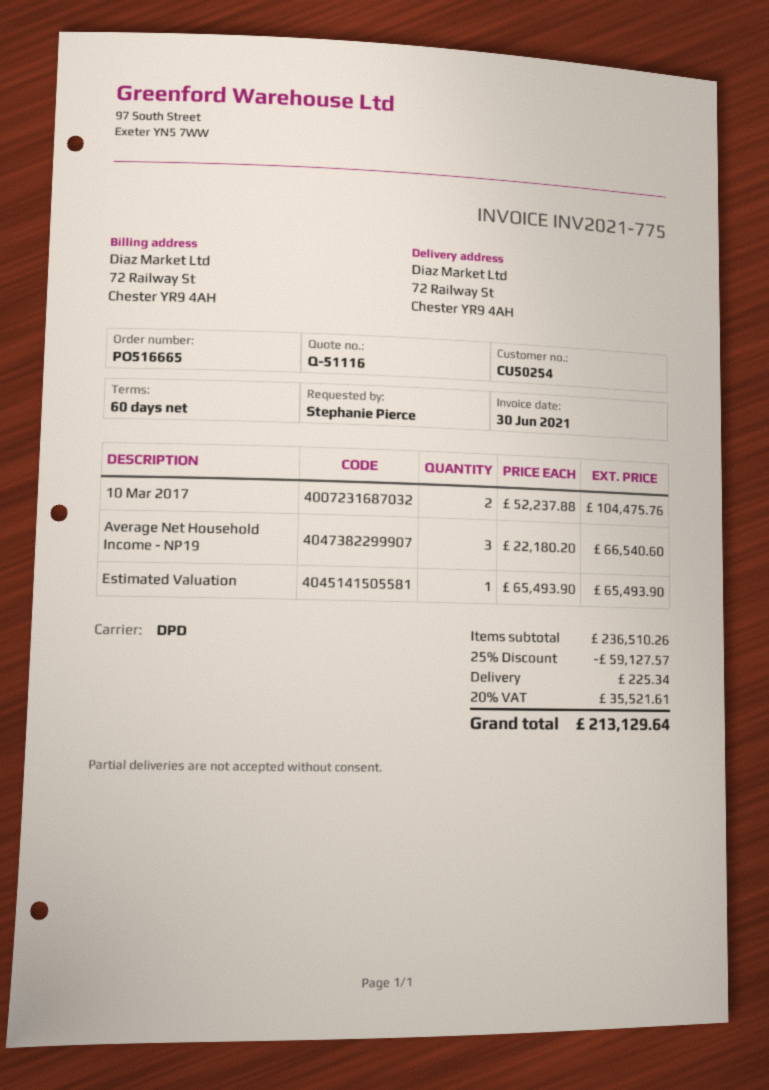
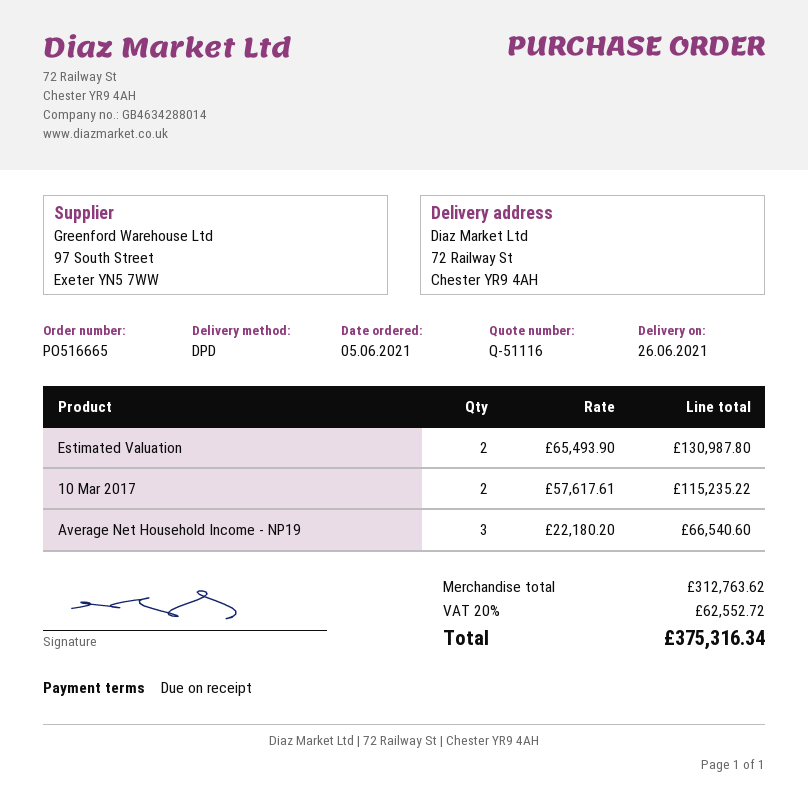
payment terms: 60 days -> on receipt
10 Mar 2017: 2 x 52237.88 = 104475.76 -> 2 x 57617.61 = 115235.22
Estimated Valuation: 1 x 65493.90 = 65493.90 -> 2 x 65493.90 = 130987.80
subtotal: 236510.26 -> 312763.62
discount: 25% = 59127.57 -> none
shipping: 225.34 -> none
tax: 20% = 35521.61 -> 20% = 62552.72
total: 213129.64 -> 375316.34

